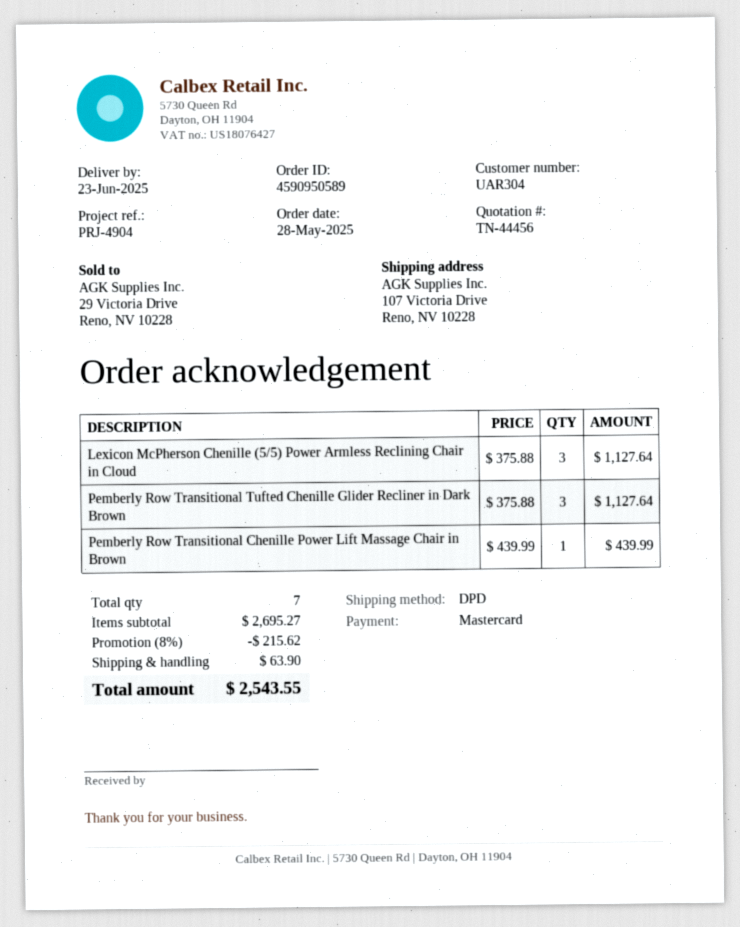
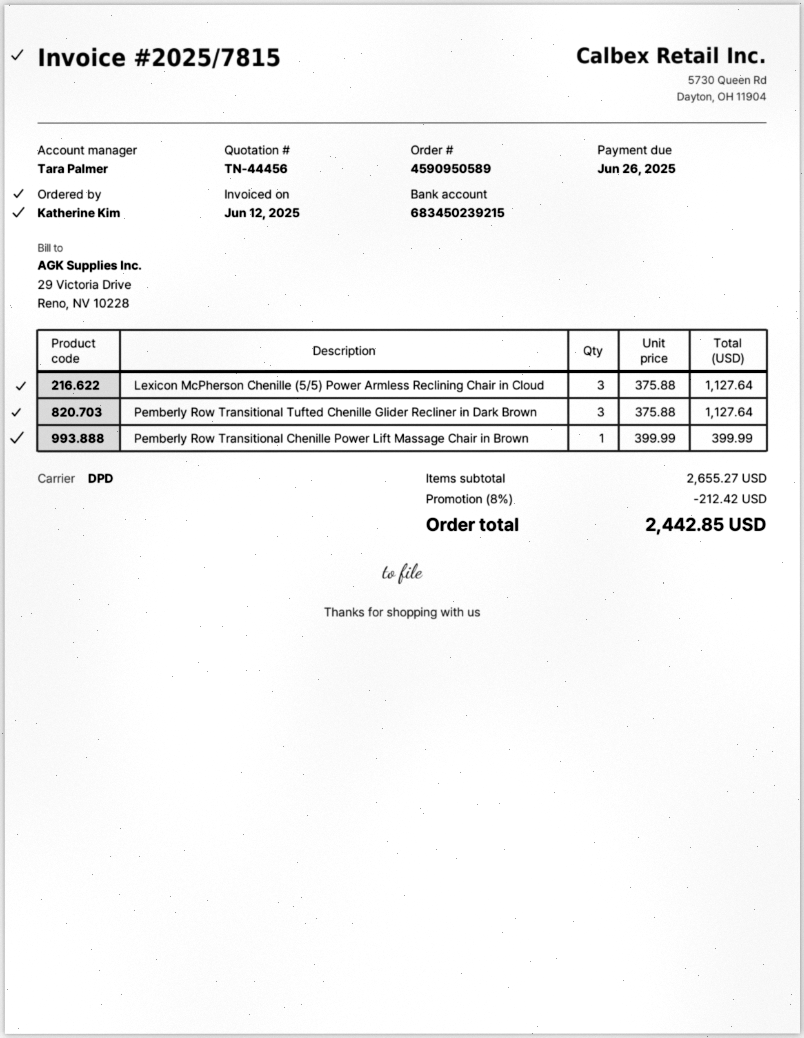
Pemberly Row Transitional Chenille Power Lift Massage Chair in Brown: 1 x 439.99 = 439.99 -> 1 x 399.99 = 399.99
subtotal: 2695.27 -> 2655.27
discount: 8% = 215.62 -> 8% = 212.42
shipping: 63.90 -> none
total: 2543.55 -> 2442.85

